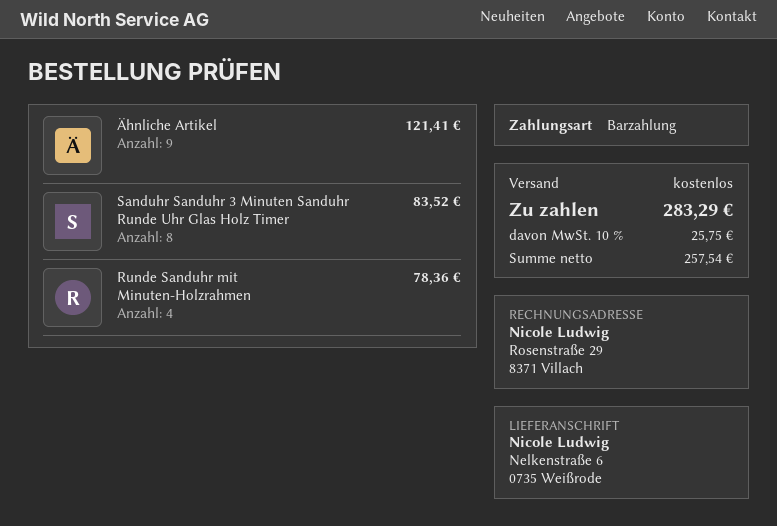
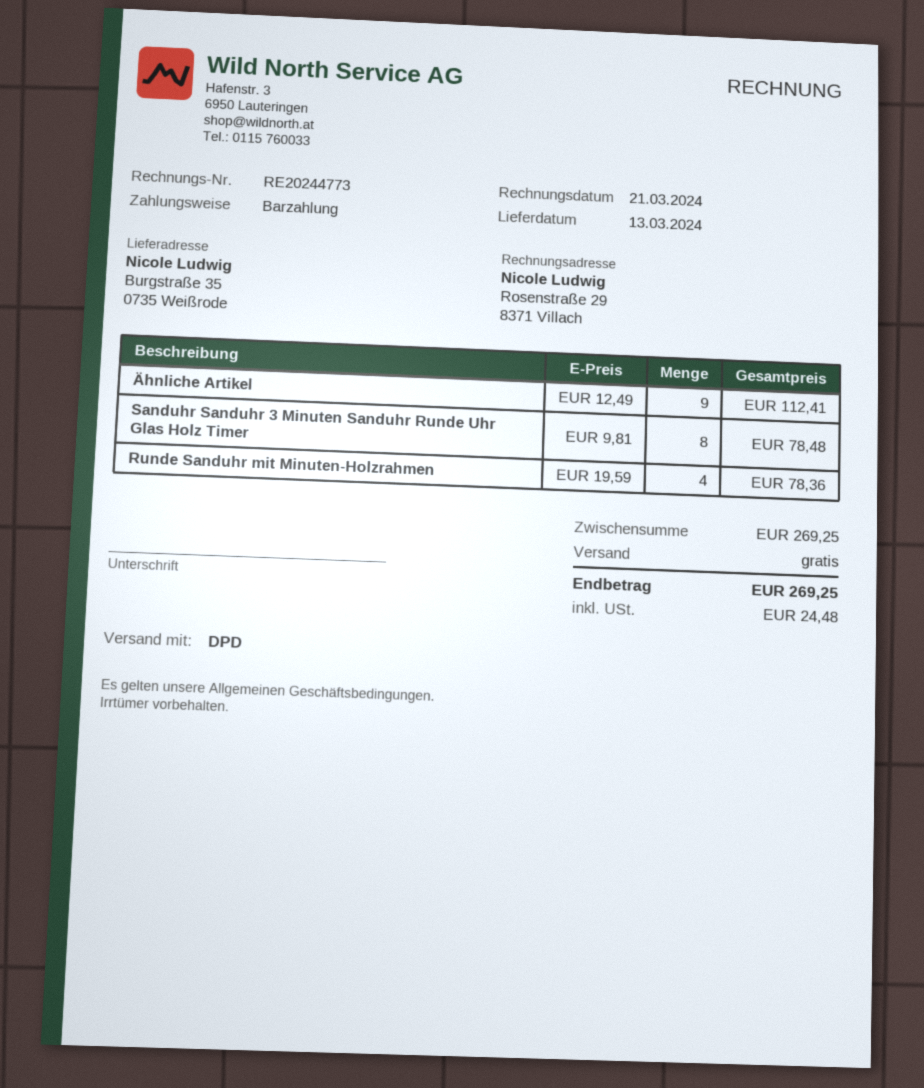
ship to: Nelkenstraße 6, 0735 Weißrode -> Burgstraße 35, 0735 Weißrode
Ähnliche Artikel: 9 for 121.41 -> 9 for 112.41
Sanduhr Sanduhr 3 Minuten Sanduhr Runde Uhr Glas Holz Timer: 8 for 83.52 -> 8 for 78.48
tax: 25.75 -> 24.48
total: 283.29 -> 269.25

